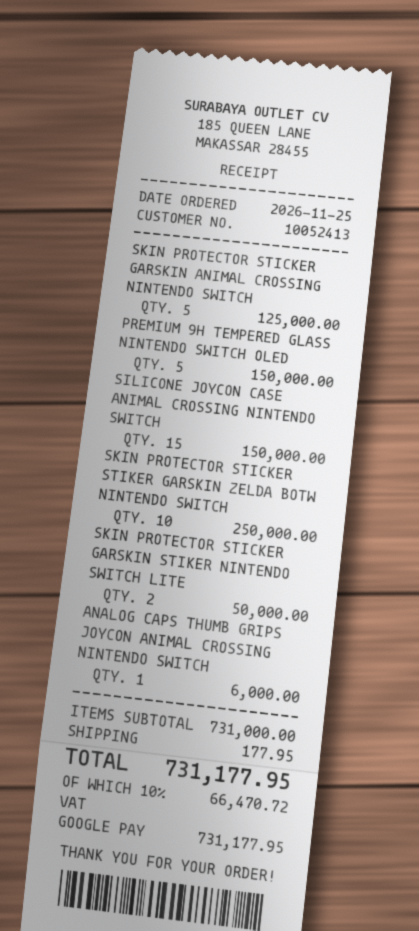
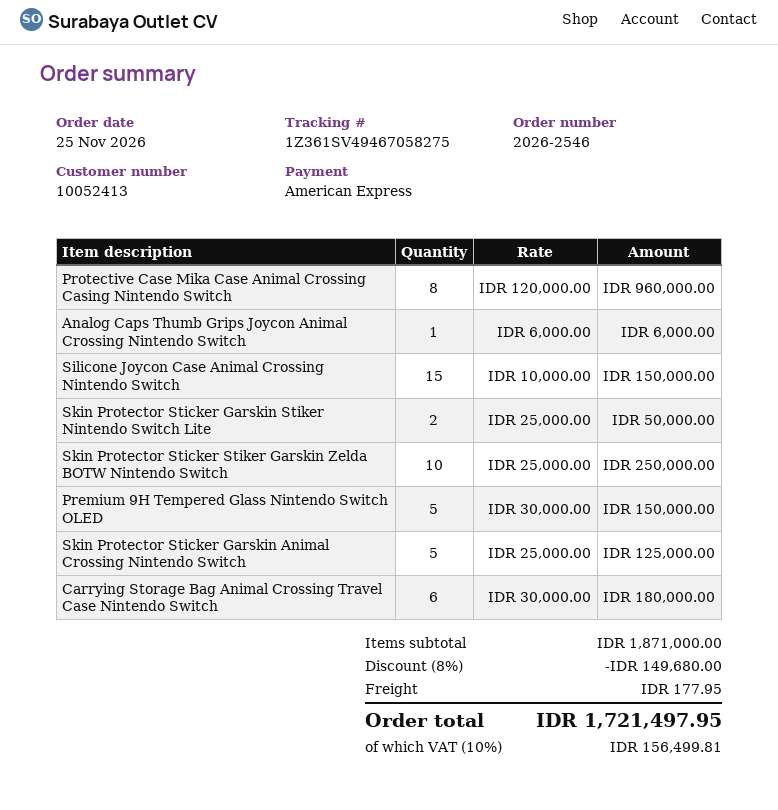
payment method: Google Pay -> American Express
Protective Case Mika Case Animal Crossing Casing Nintendo Switch: none -> 8 for 960000.00
Carrying Storage Bag Animal Crossing Travel Case Nintendo Switch: none -> 6 for 180000.00
subtotal: 731000.00 -> 1871000.00
discount: none -> 8% = 149680.00
tax: 10% = 66470.72 -> 10% = 156499.81
total: 731177.95 -> 1721497.95

